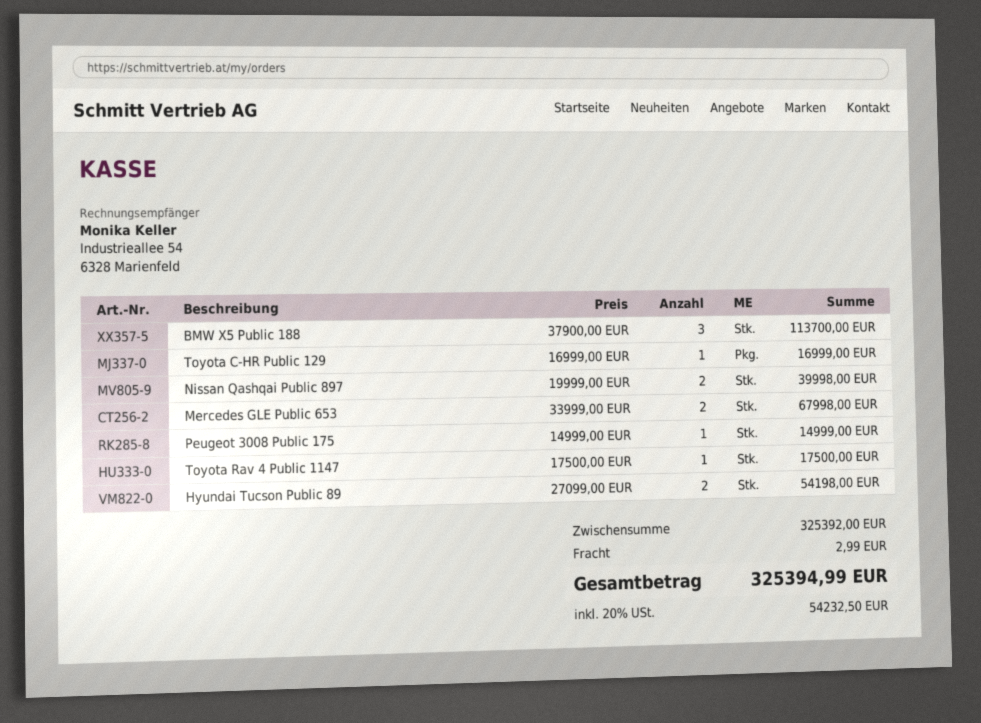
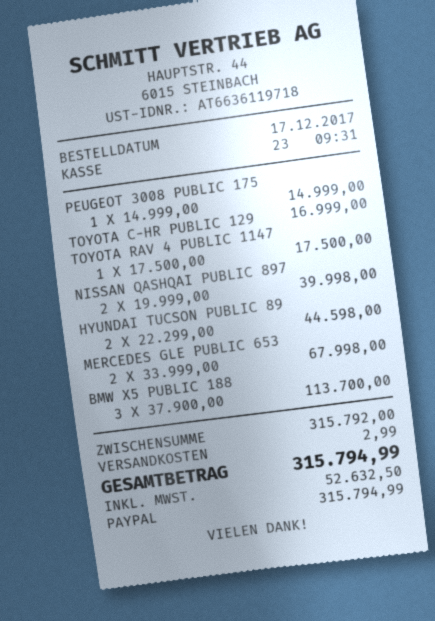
Hyundai Tucson Public 89: 2 x 27099.00 = 54198.00 -> 2 x 22299.00 = 44598.00
subtotal: 325392.00 -> 315792.00
tax: 54232.50 -> 52632.50
total: 325394.99 -> 315794.99

